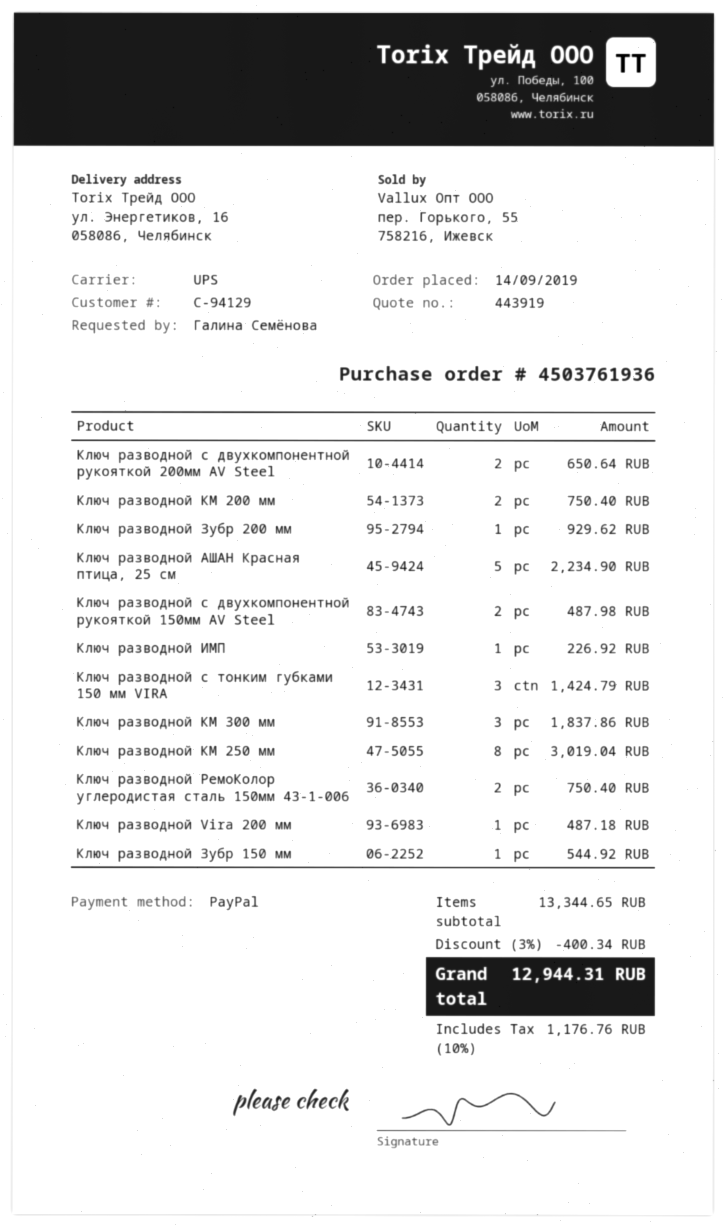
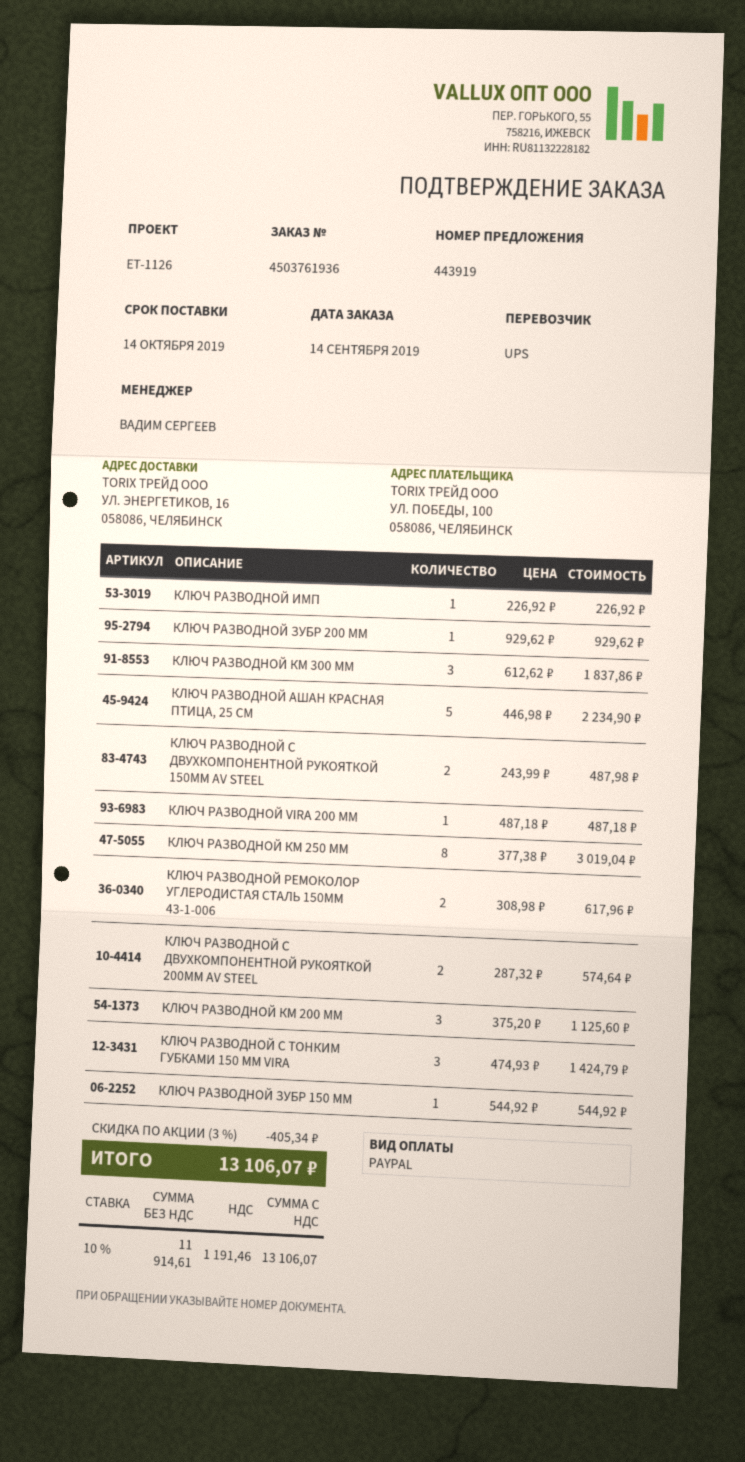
Ключ разводной с двухкомпонентной рукояткой 200мм AV Steel: 2 for 650.64 -> 2 for 574.64
Ключ разводной КМ 200 мм: 2 for 750.40 -> 3 for 1125.60
Ключ разводной РемоКолор углеродистая сталь 150мм 43-1-006: 2 for 750.40 -> 2 for 617.96
discount: 3% = 400.34 -> 3% = 405.34
tax: 10% = 1176.76 -> 10% = 1191.46
total: 12944.31 -> 13106.07

